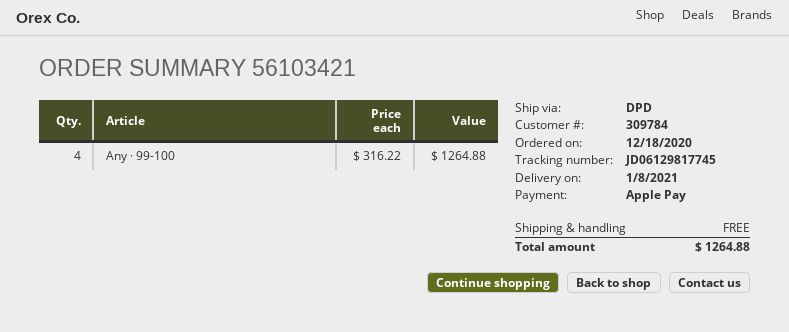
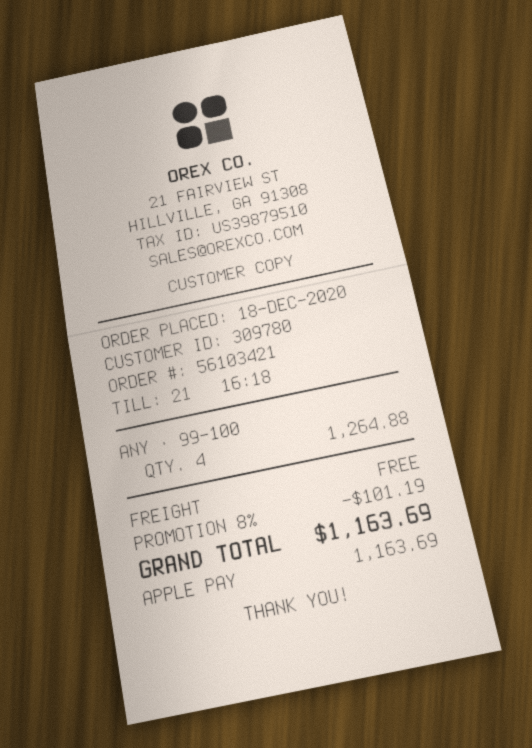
customer number: 309784 -> 309780
discount: none -> 8% = 101.19
total: 1264.88 -> 1163.69

